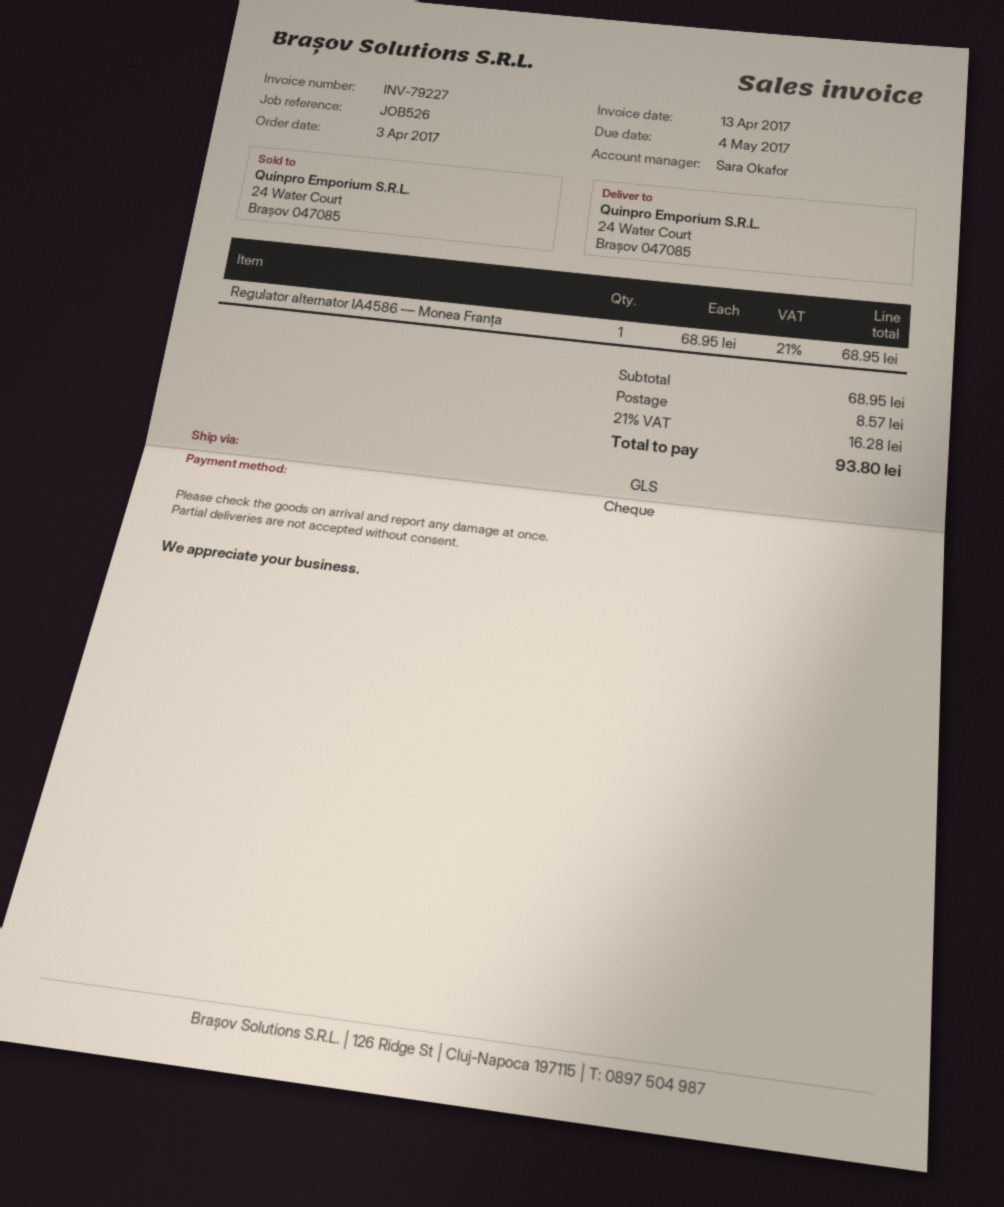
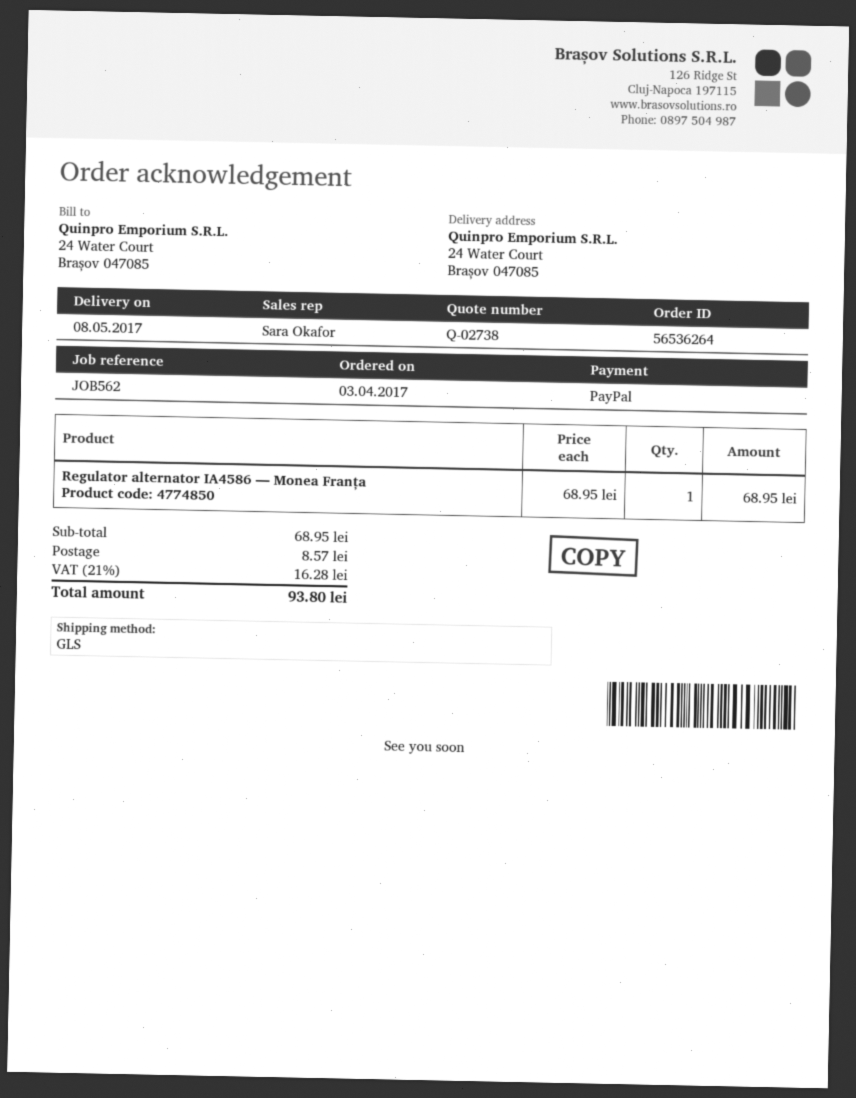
reference: JOB526 -> JOB562
payment method: cheque -> PayPal

